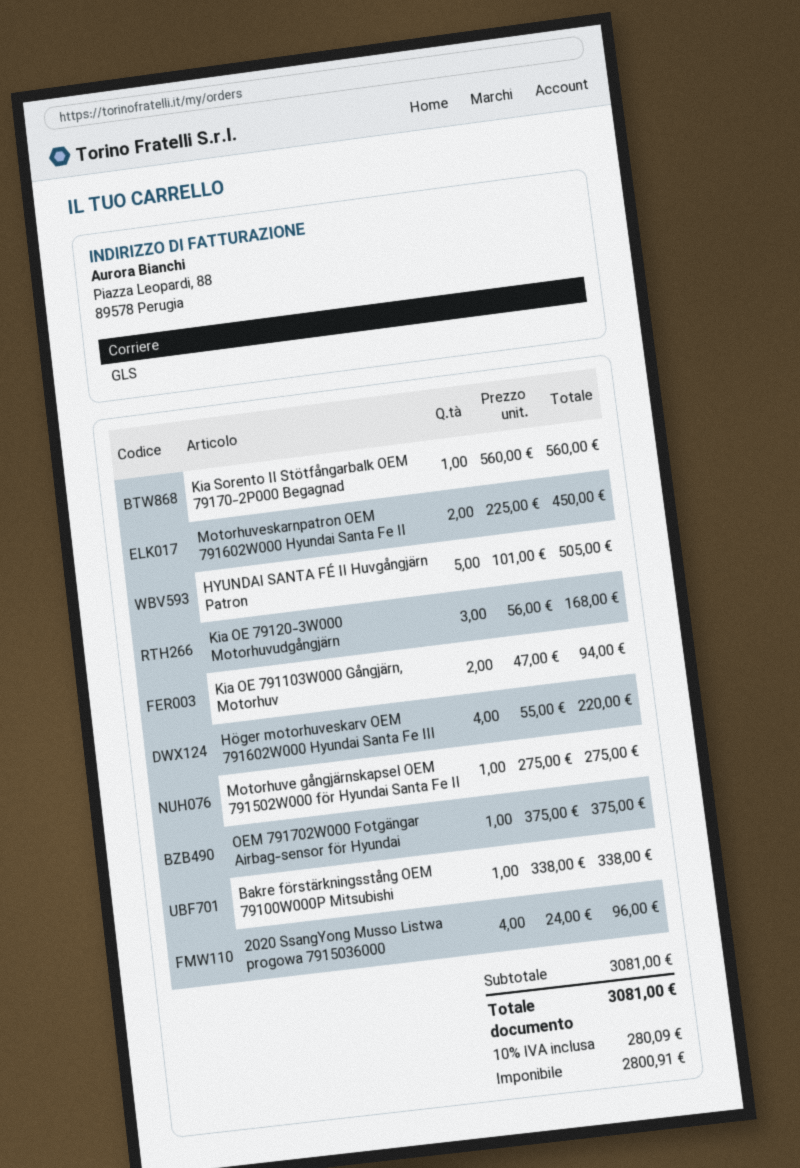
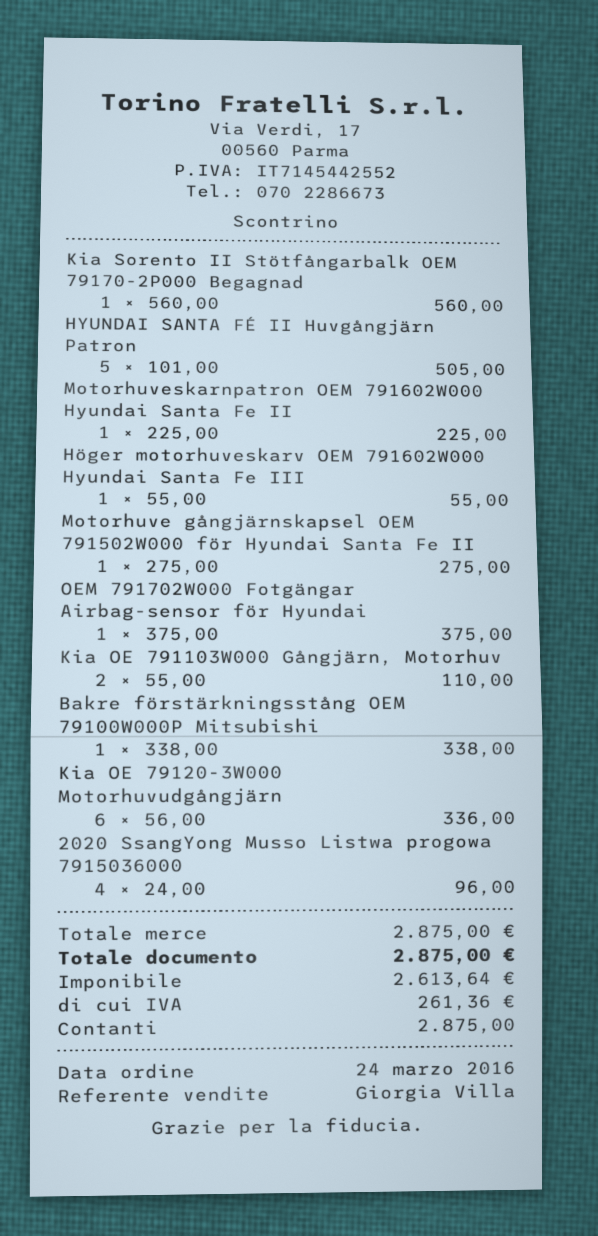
Motorhuveskarnpatron OEM 791602W000 Hyundai Santa Fe II: 2 x 225.00 = 450.00 -> 1 x 225.00 = 225.00
Kia OE 79120-3W000 Motorhuvudgångjärn: 3 x 56.00 = 168.00 -> 6 x 56.00 = 336.00
Kia OE 791103W000 Gångjärn, Motorhuv: 2 x 47.00 = 94.00 -> 2 x 55.00 = 110.00
Höger motorhuveskarv OEM 791602W000 Hyundai Santa Fe III: 4 x 55.00 = 220.00 -> 1 x 55.00 = 55.00
subtotal: 3081.00 -> 2875.00
net: 2800.91 -> 2613.64
tax: 280.09 -> 261.36
total: 3081.00 -> 2875.00

